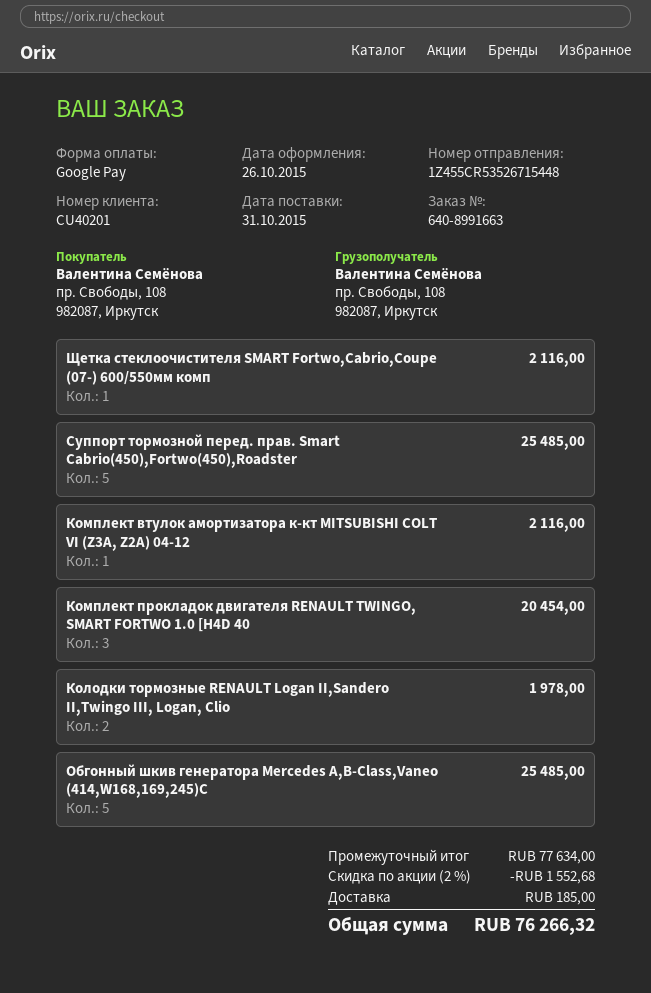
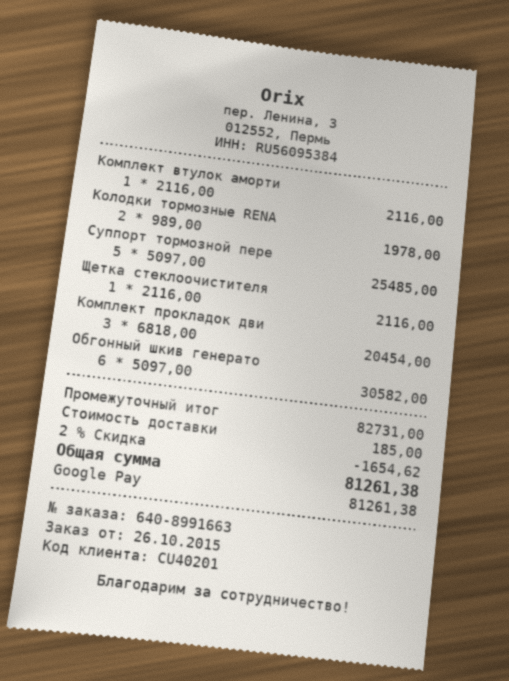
Обгонный шкив генератора Mercedes A,B-Class,Vaneo (414,W168,169,245)C: 5 for 25485.00 -> 6 for 30582.00
subtotal: 77634.00 -> 82731.00
discount: 2% = 1552.68 -> 2% = 1654.62
total: 76266.32 -> 81261.38

